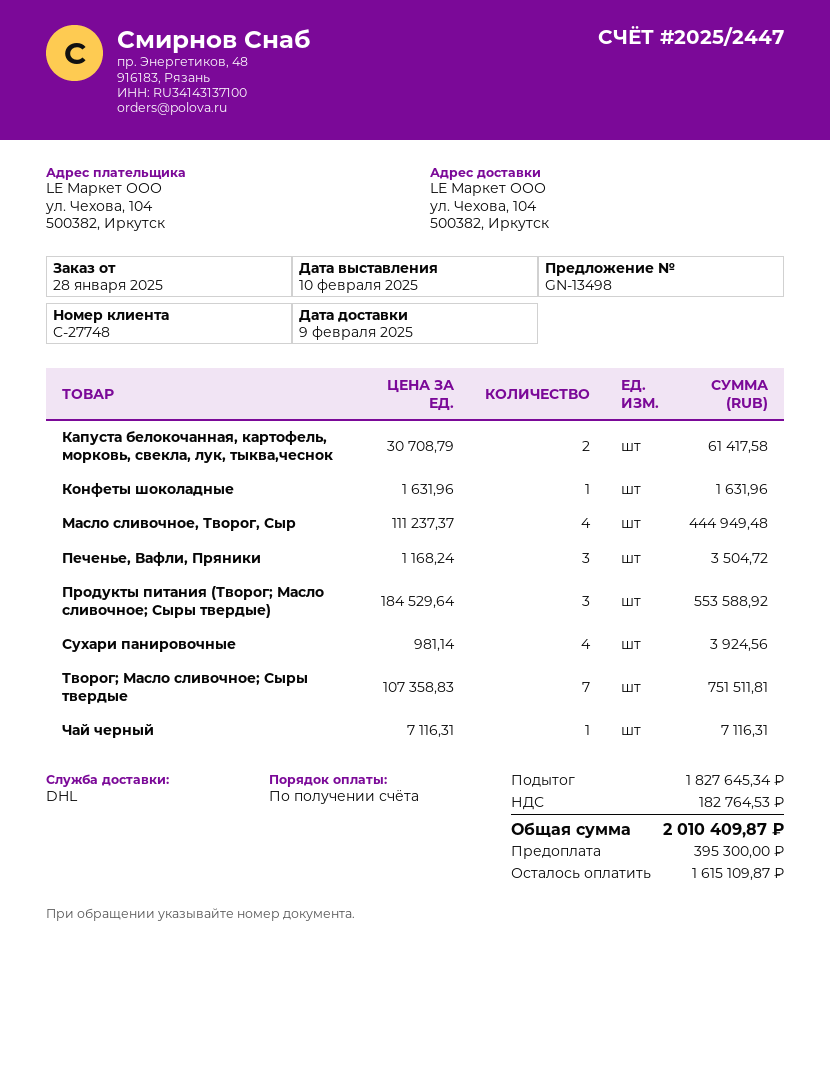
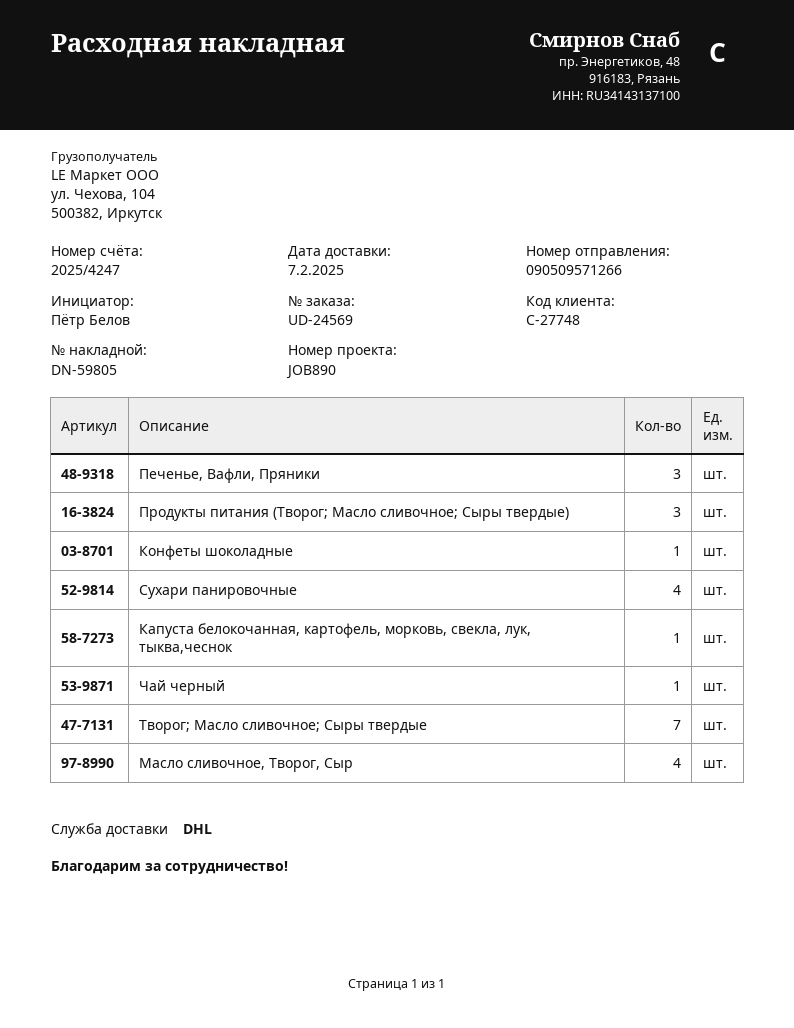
delivery date: 2025-02-09 -> 2025-02-07
invoice number: 2025/2447 -> 2025/4247
Капуста белокочанная, картофель, морковь, свекла, лук, тыква,чеснок: 2 -> 1

